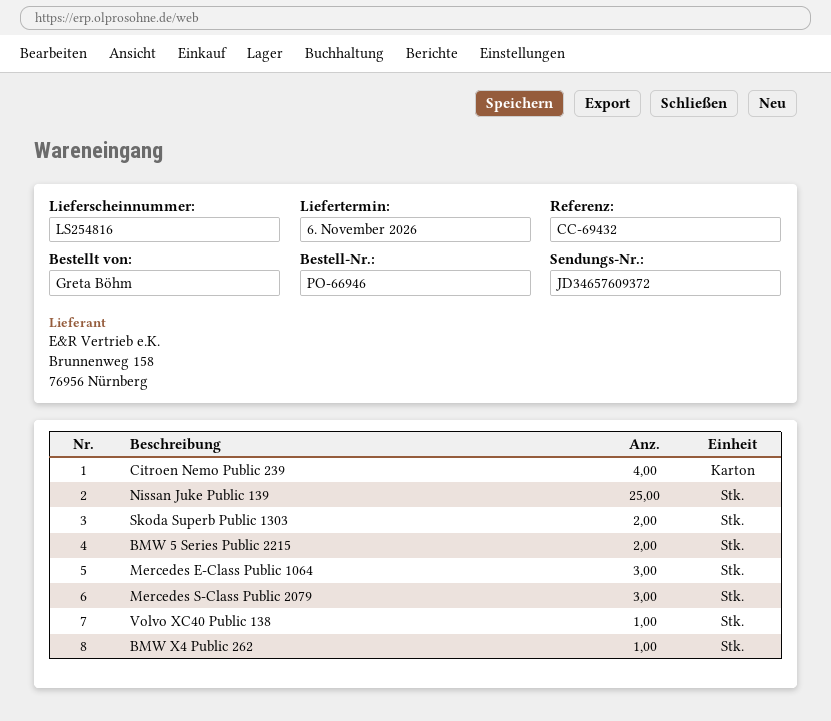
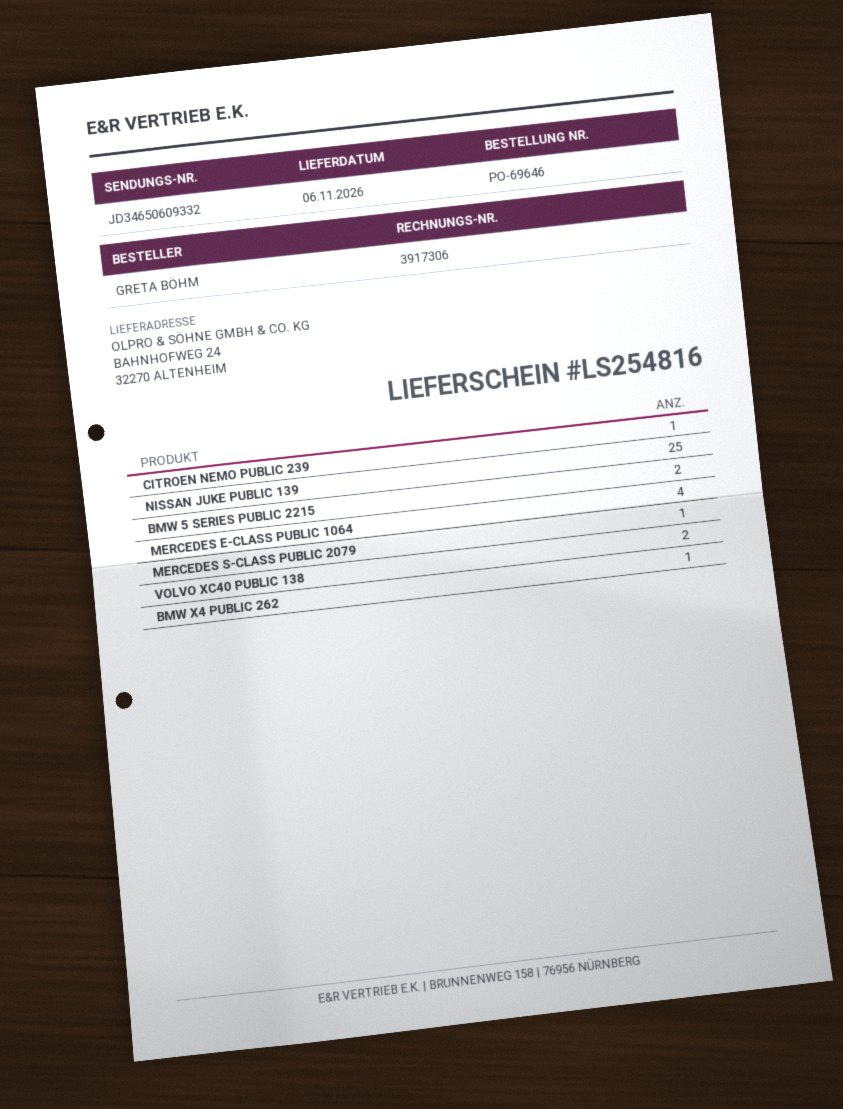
order number: PO-66946 -> PO-69646
tracking number: JD34657609372 -> JD34650609332
Citroen Nemo Public 239: 4 -> 1
Skoda Superb Public 1303: 2 -> none
Mercedes E-Class Public 1064: 3 -> 4
Mercedes S-Class Public 2079: 3 -> 1
Volvo XC40 Public 138: 1 -> 2

